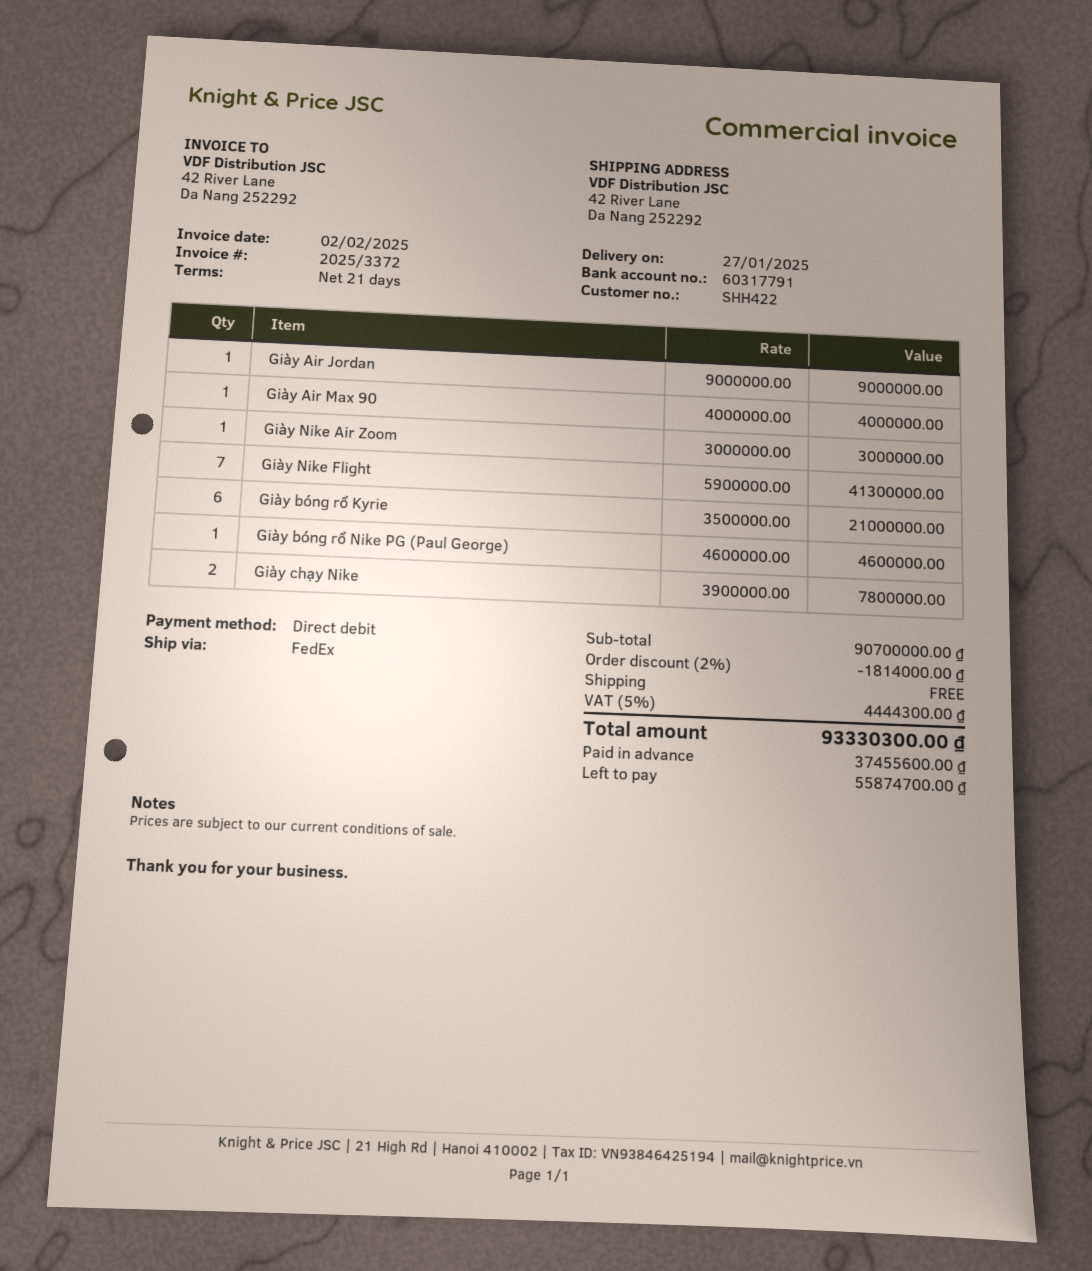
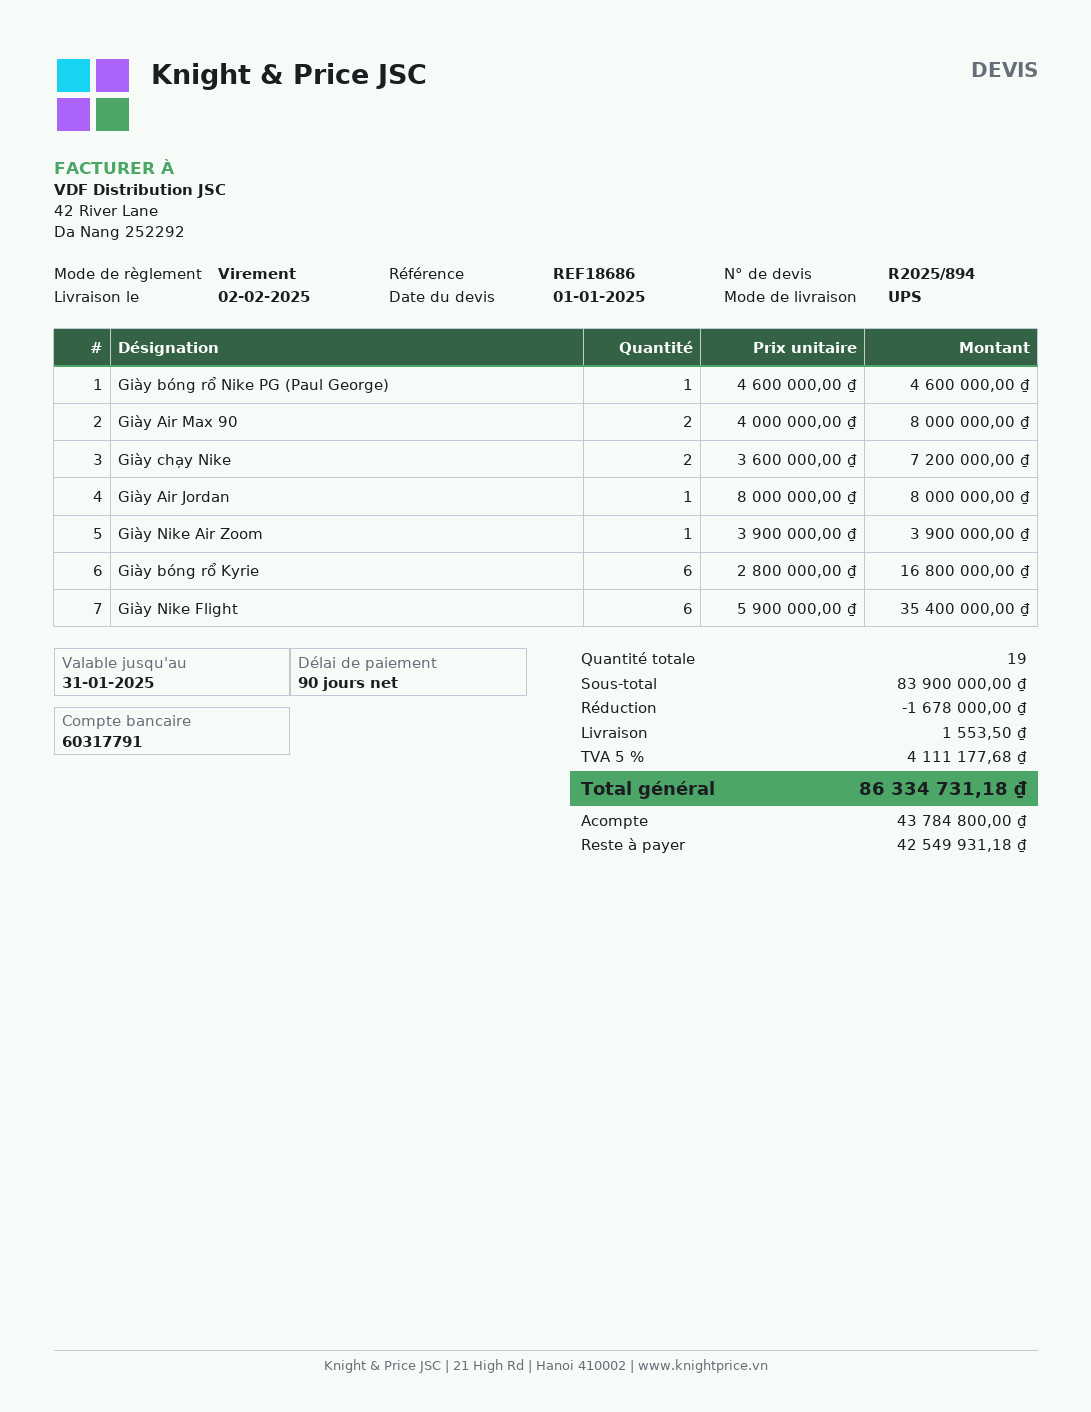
delivery date: 2025-01-27 -> 2025-02-02
payment terms: 21 days -> 90 days
payment method: direct debit -> bank transfer
shipping method: FedEx -> UPS
Giày Air Jordan: 1 x 9000000.00 = 9000000.00 -> 1 x 8000000.00 = 8000000.00
Giày Air Max 90: 1 x 4000000.00 = 4000000.00 -> 2 x 4000000.00 = 8000000.00
Giày Nike Air Zoom: 1 x 3000000.00 = 3000000.00 -> 1 x 3900000.00 = 3900000.00
Giày Nike Flight: 7 x 5900000.00 = 41300000.00 -> 6 x 5900000.00 = 35400000.00
Giày bóng rổ Kyrie: 6 x 3500000.00 = 21000000.00 -> 6 x 2800000.00 = 16800000.00
Giày chạy Nike: 2 x 3900000.00 = 7800000.00 -> 2 x 3600000.00 = 7200000.00
subtotal: 90700000.00 -> 83900000.00
discount: 1814000.00 -> 1678000.00
shipping: 0.00 -> 1553.50
tax: 5% = 4444300.00 -> 5% = 4111177.68
total: 93330300.00 -> 86334731.18
deposit: 37455600.00 -> 43784800.00
balance: 55874700.00 -> 42549931.18

